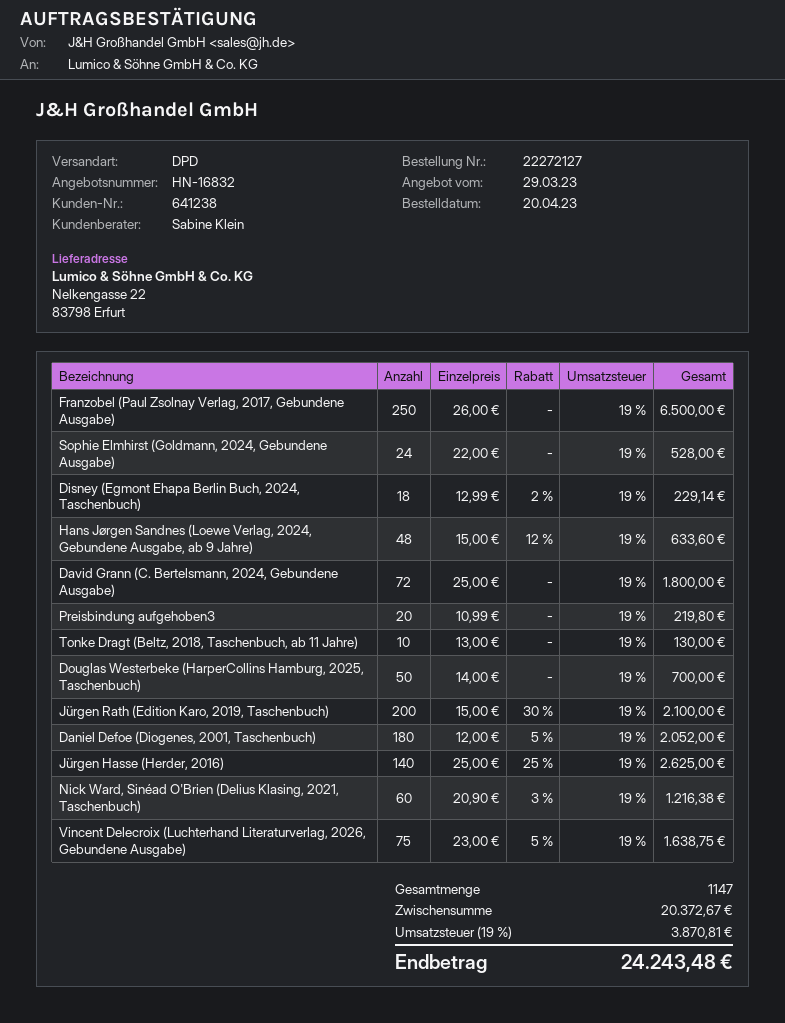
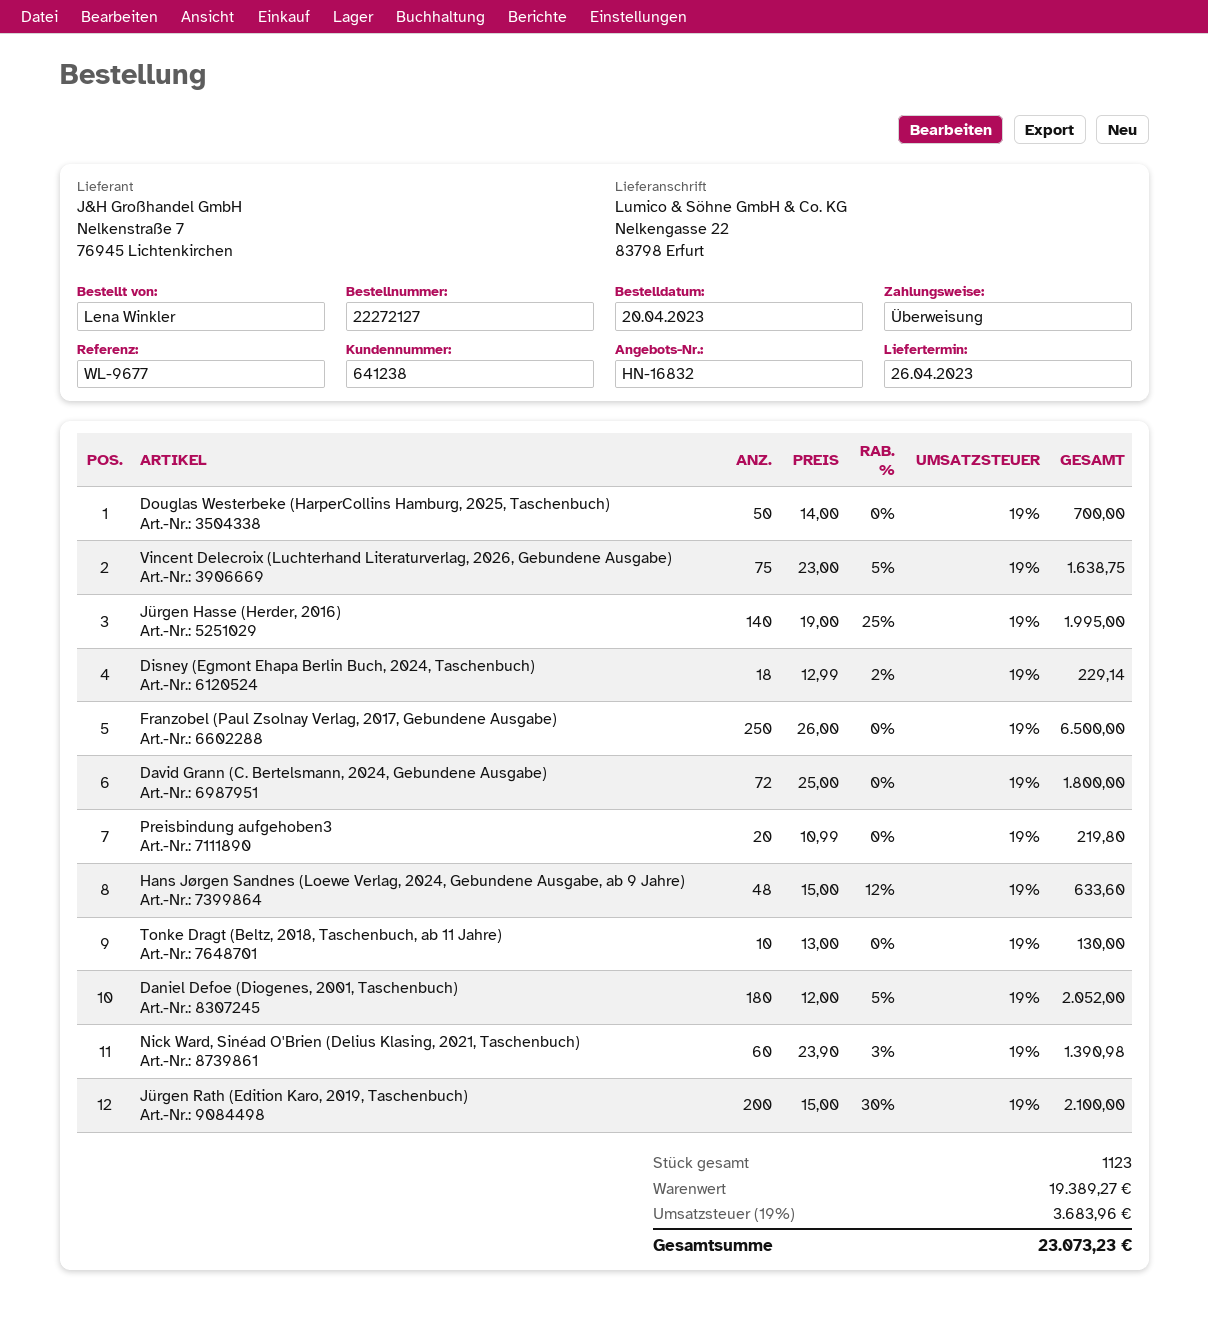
Sophie Elmhirst (Goldmann, 2024, Gebundene Ausgabe): 24 x 22.00 = 528.00 -> none
Jürgen Hasse (Herder, 2016): 140 x 25.00 - 25% = 2625.00 -> 140 x 19.00 - 25% = 1995.00
Nick Ward, Sinéad O'Brien (Delius Klasing, 2021, Taschenbuch): 60 x 20.90 - 3% = 1216.38 -> 60 x 23.90 - 3% = 1390.98
total quantity: 1147 -> 1123
subtotal: 20372.67 -> 19389.27
tax: 19% = 3870.81 -> 19% = 3683.96
total: 24243.48 -> 23073.23

